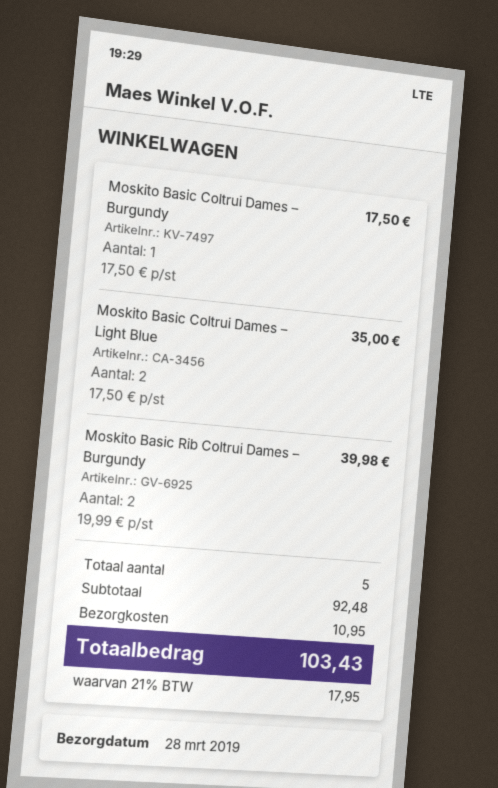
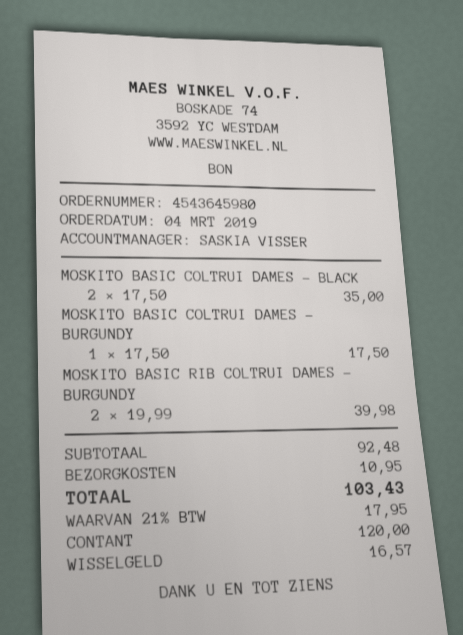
Moskito Basic Coltrui Dames – Light Blue: 2 x 17.50 = 35.00 -> none
MOSKITO BASIC COLTRUI DAMES – BLACK: none -> 2 x 17.50 = 35.00

